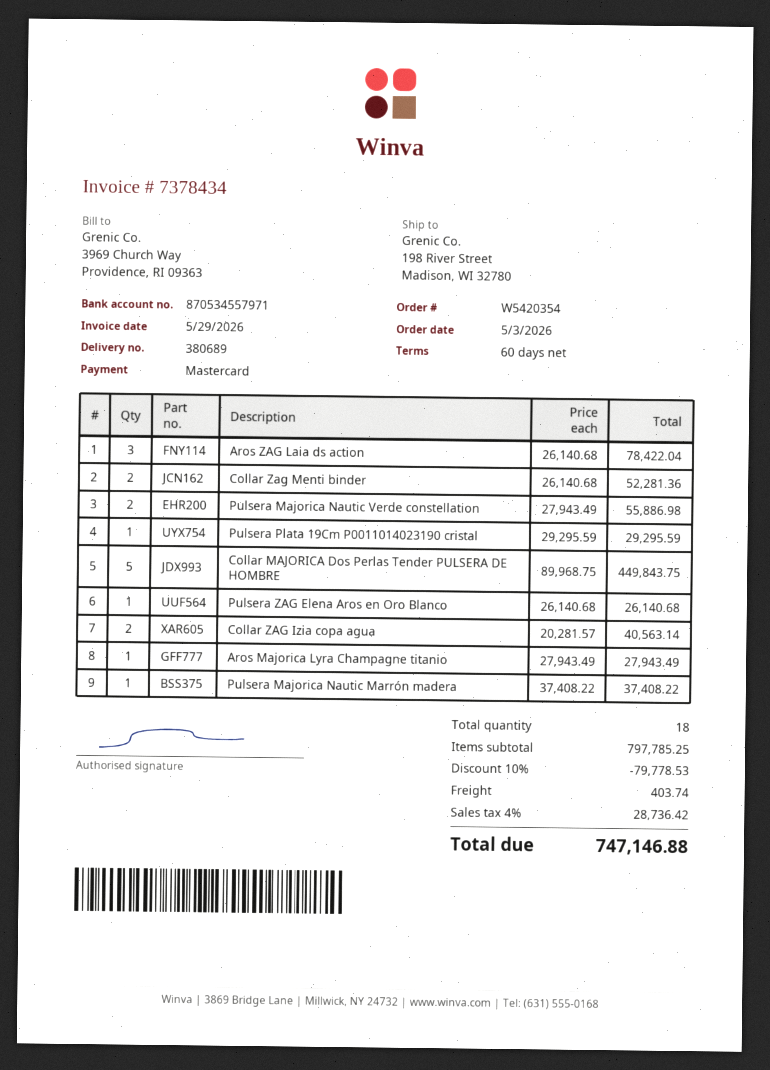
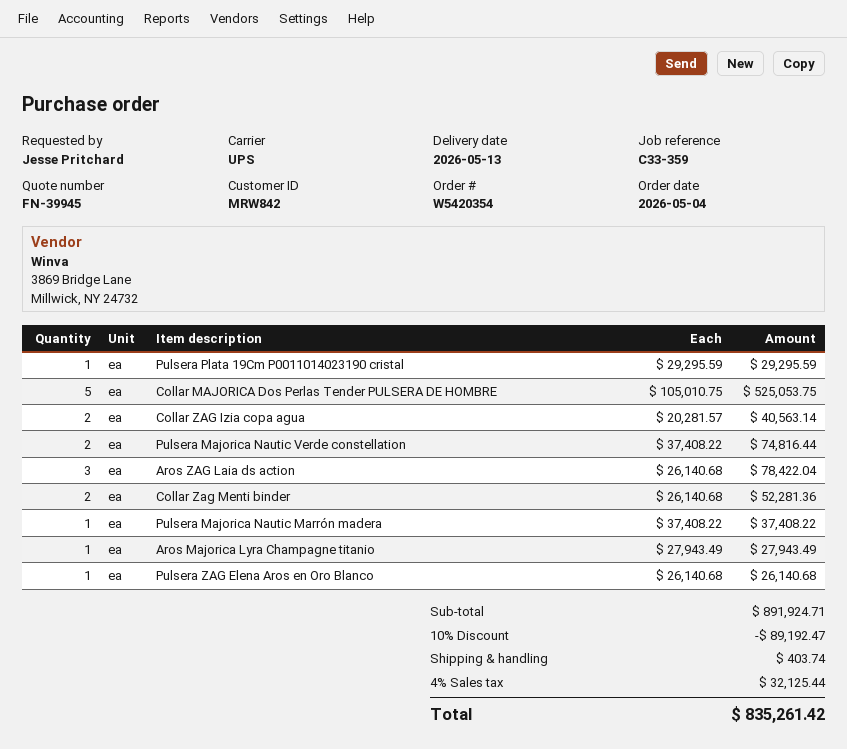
order date: 2026-05-03 -> 2026-05-04
Pulsera Majorica Nautic Verde constellation: 2 x 27943.49 = 55886.98 -> 2 x 37408.22 = 74816.44
Collar MAJORICA Dos Perlas Tender PULSERA DE HOMBRE: 5 x 89968.75 = 449843.75 -> 5 x 105010.75 = 525053.75
subtotal: 797785.25 -> 891924.71
discount: 10% = 79778.53 -> 10% = 89192.47
tax: 4% = 28736.42 -> 4% = 32125.44
total: 747146.88 -> 835261.42

